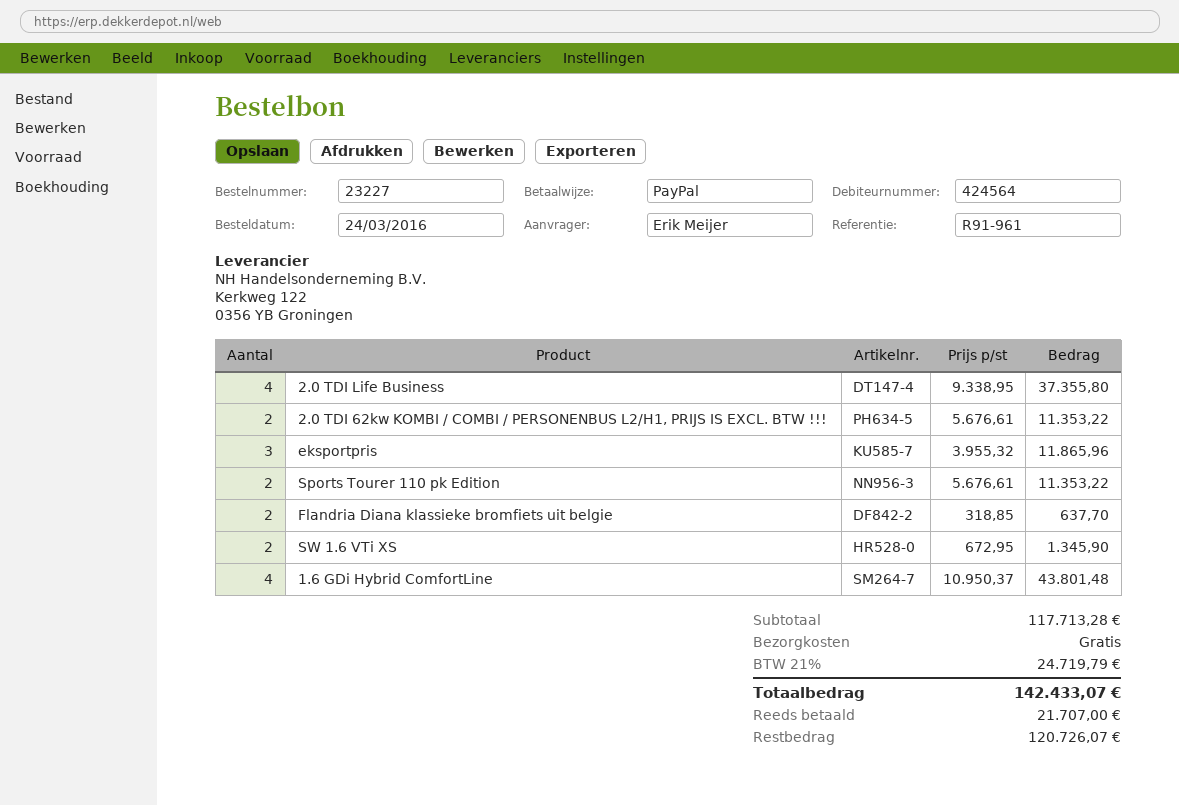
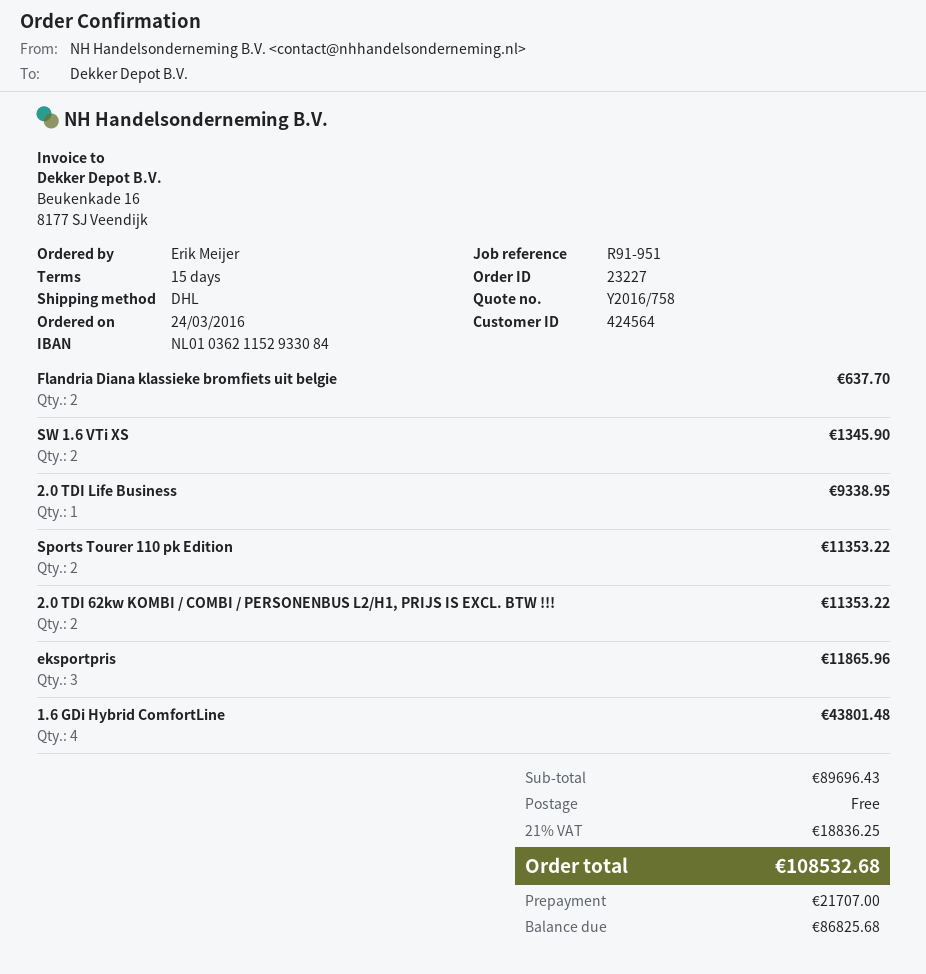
reference: R91-961 -> R91-951
2.0 TDI Life Business: 4 for 37355.80 -> 1 for 9338.95
subtotal: 117713.28 -> 89696.43
tax: 21% = 24719.79 -> 21% = 18836.25
total: 142433.07 -> 108532.68
balance: 120726.07 -> 86825.68

